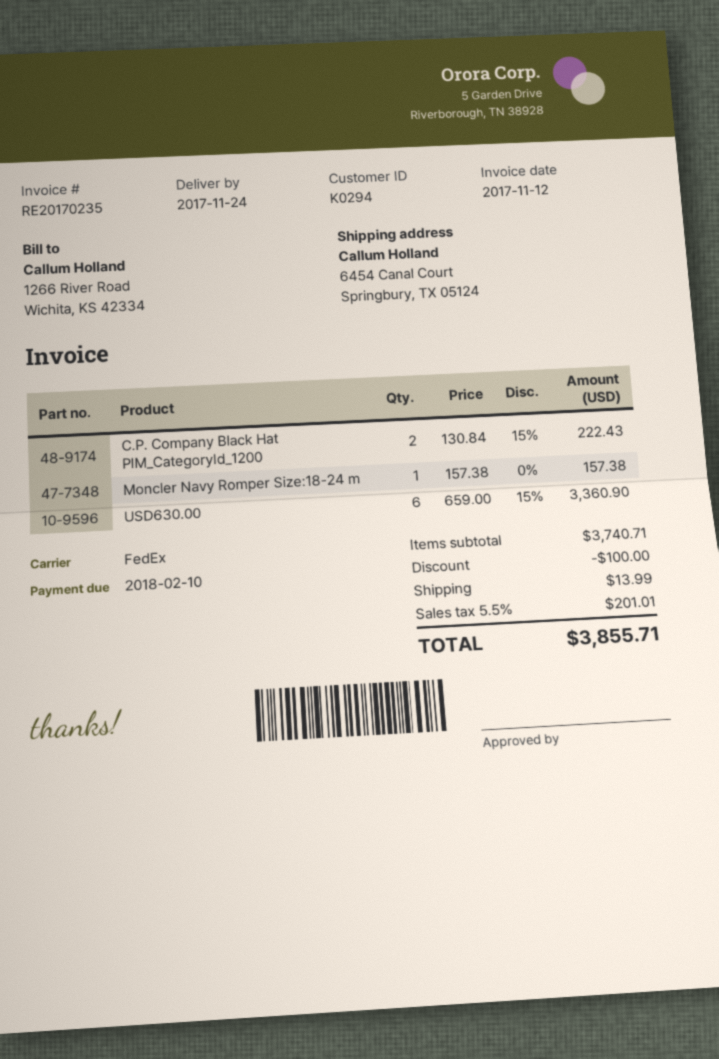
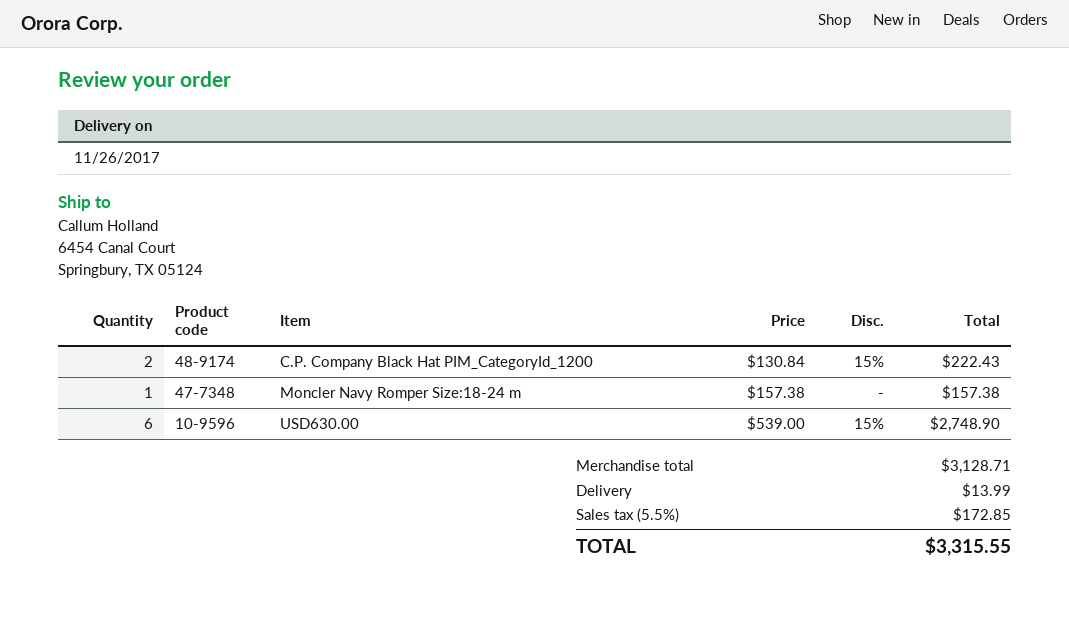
delivery date: 2017-11-24 -> 2017-11-26
USD630.00: 6 x 659.00 - 15% = 3360.90 -> 6 x 539.00 - 15% = 2748.90
subtotal: 3740.71 -> 3128.71
discount: 100.00 -> none
tax: 5.5% = 201.01 -> 5.5% = 172.85
total: 3855.71 -> 3315.55

